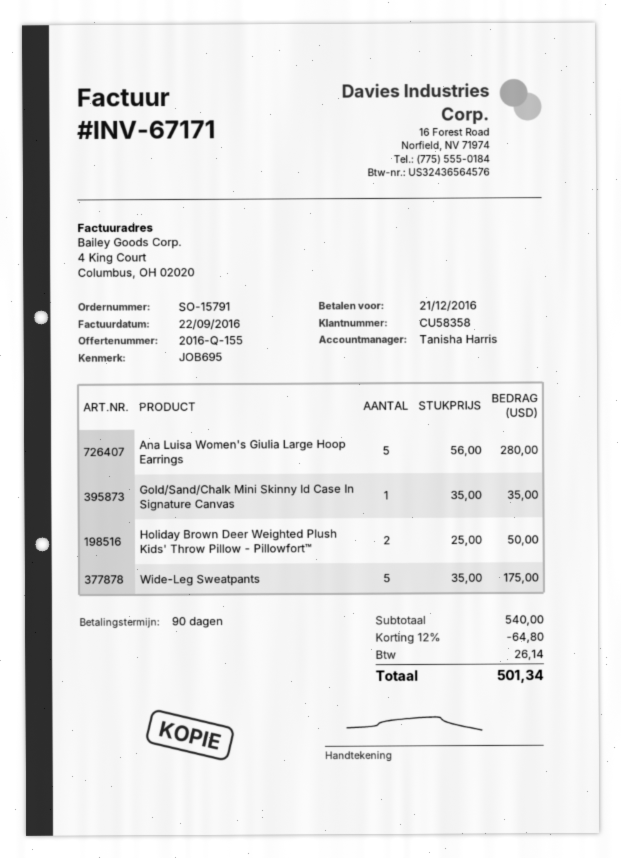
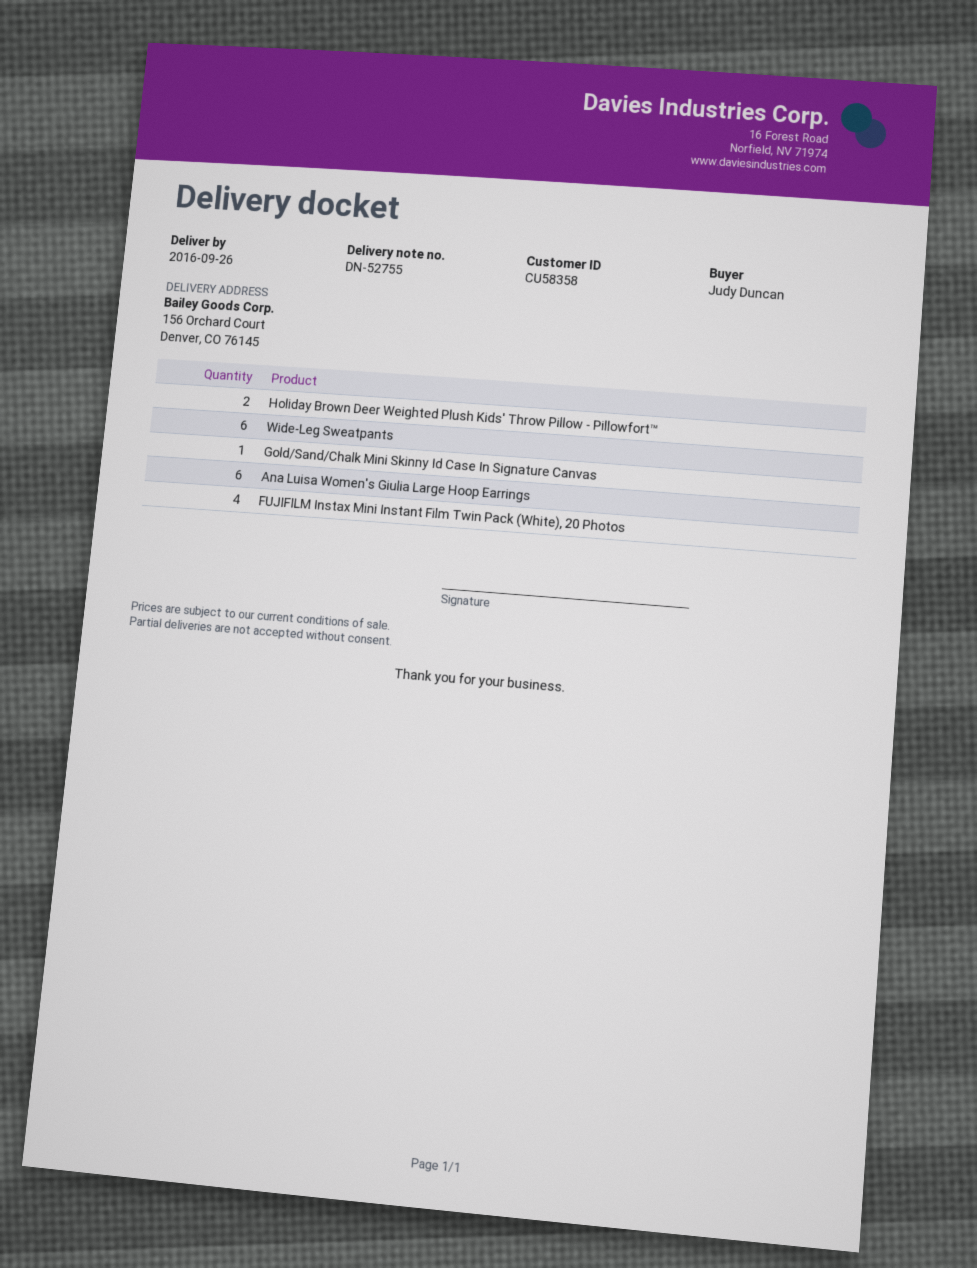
Ana Luisa Women's Giulia Large Hoop Earrings: 5 -> 6
Wide-Leg Sweatpants: 5 -> 6
FUJIFILM Instax Mini Instant Film Twin Pack (White), 20 Photos: none -> 4

